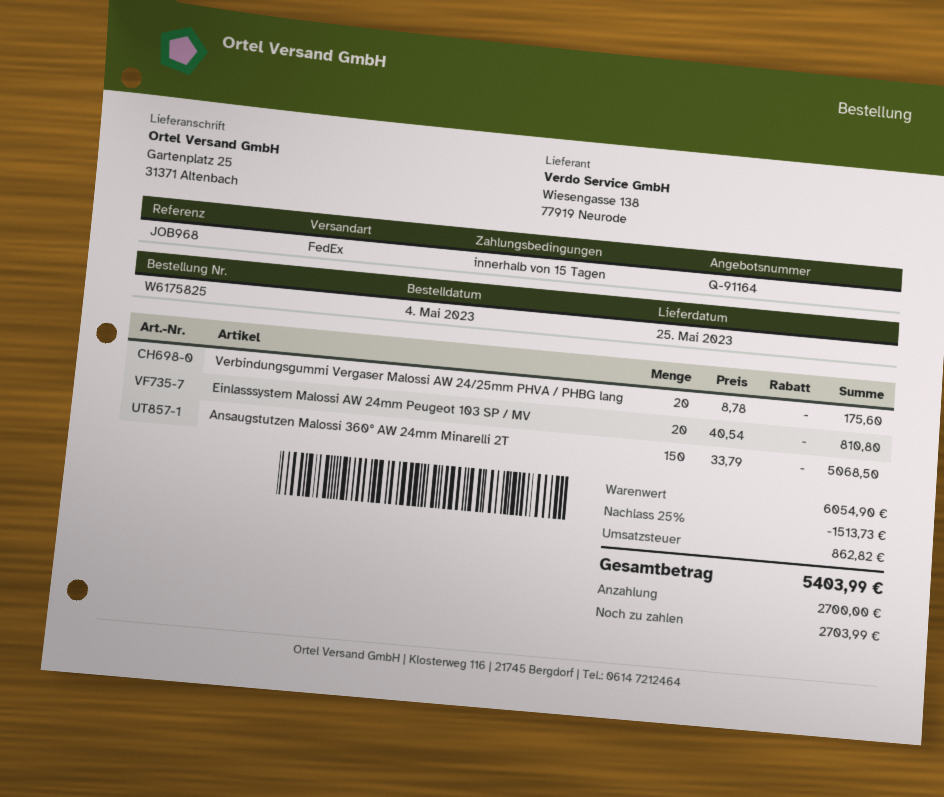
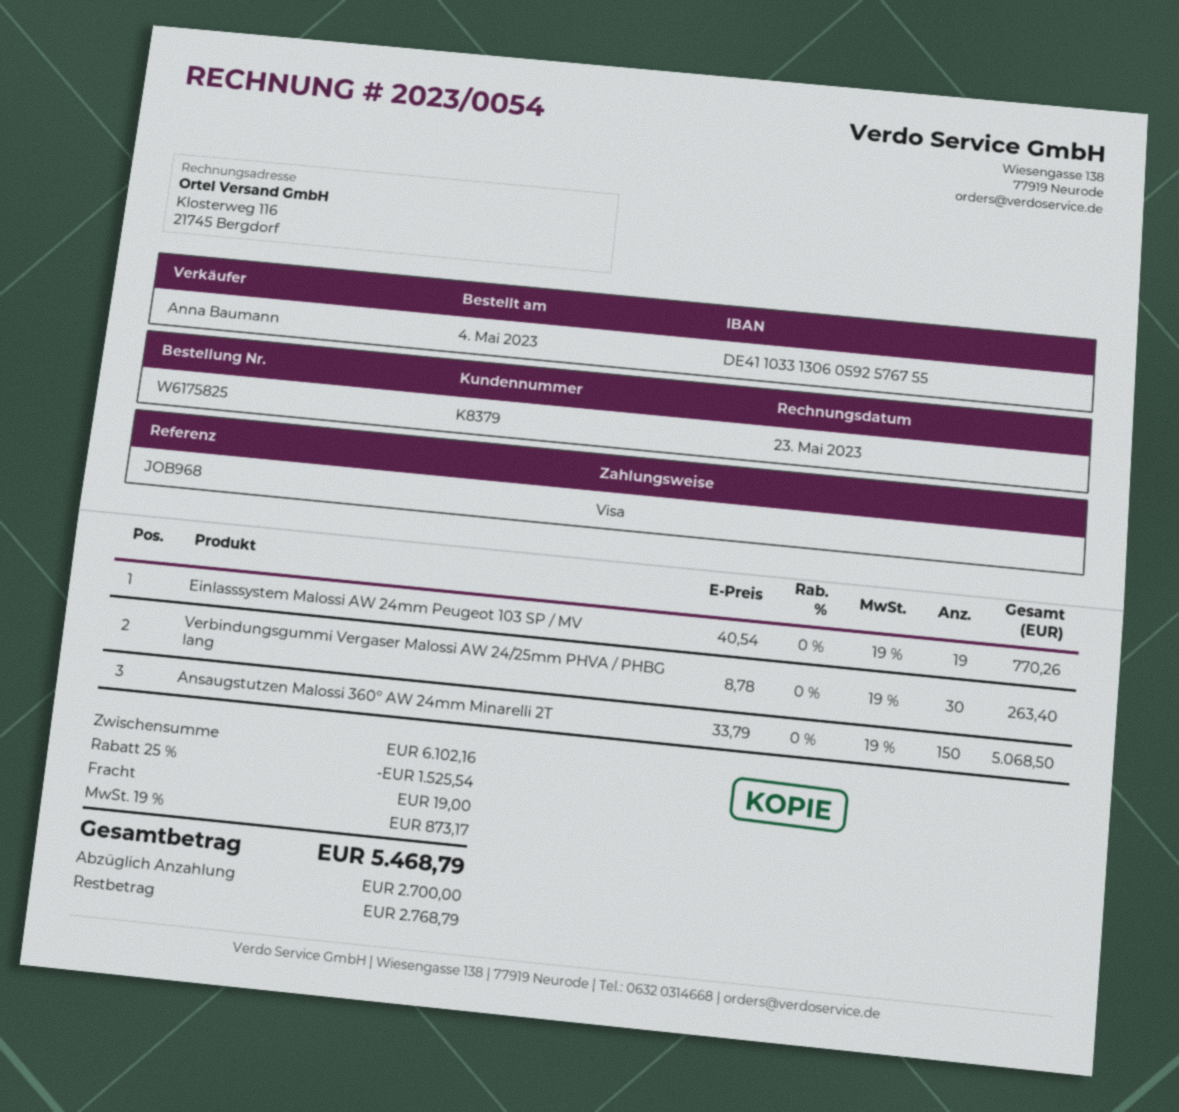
Verbindungsgummi Vergaser Malossi AW 24/25mm PHVA / PHBG lang: 20 x 8.78 = 175.60 -> 30 x 8.78 = 263.40
Einlasssystem Malossi AW 24mm Peugeot 103 SP / MV: 20 x 40.54 = 810.80 -> 19 x 40.54 = 770.26
subtotal: 6054.90 -> 6102.16
discount: 25% = 1513.73 -> 25% = 1525.54
shipping: none -> 19.00
tax: 862.82 -> 873.17
total: 5403.99 -> 5468.79
balance: 2703.99 -> 2768.79

